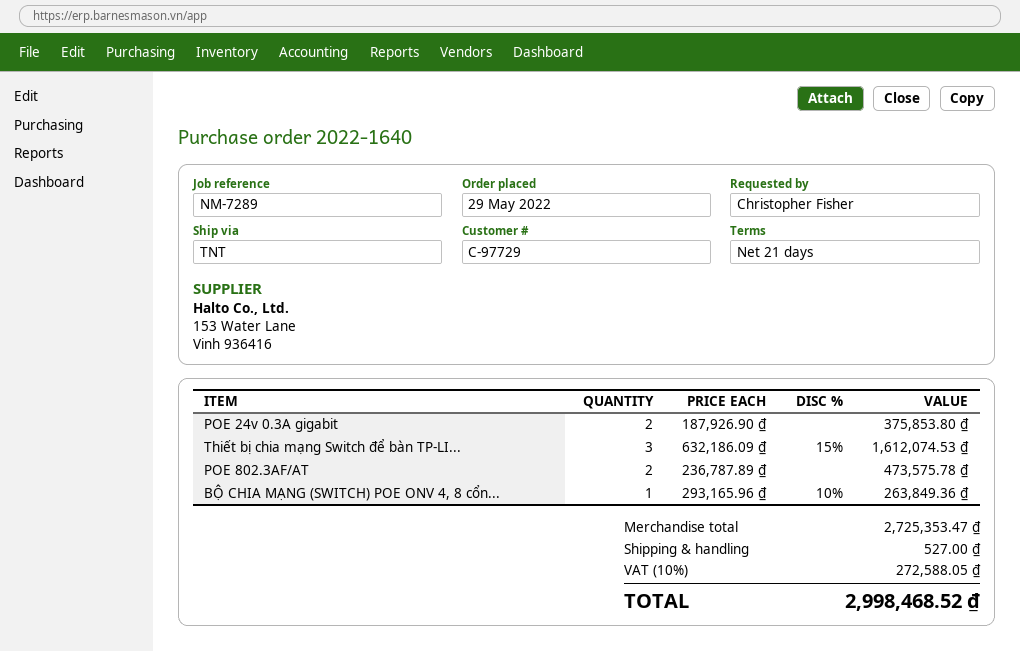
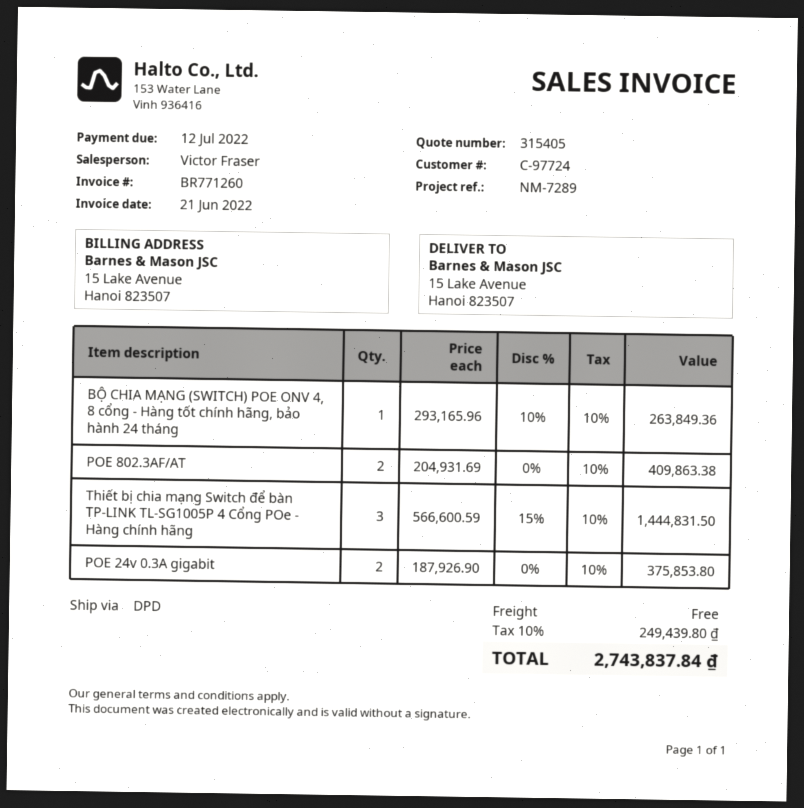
customer number: C-97729 -> C-97724
shipping method: TNT -> DPD
Thiết bị chia mạng Switch để bàn TP-LI...: 3 x 632186.09 - 15% = 1612074.53 -> 3 x 566600.59 - 15% = 1444831.50
POE 802.3AF/AT: 2 x 236787.89 = 473575.78 -> 2 x 204931.69 = 409863.38
shipping: 527.00 -> 0.00
tax: 10% = 272588.05 -> 10% = 249439.80
total: 2998468.52 -> 2743837.84

